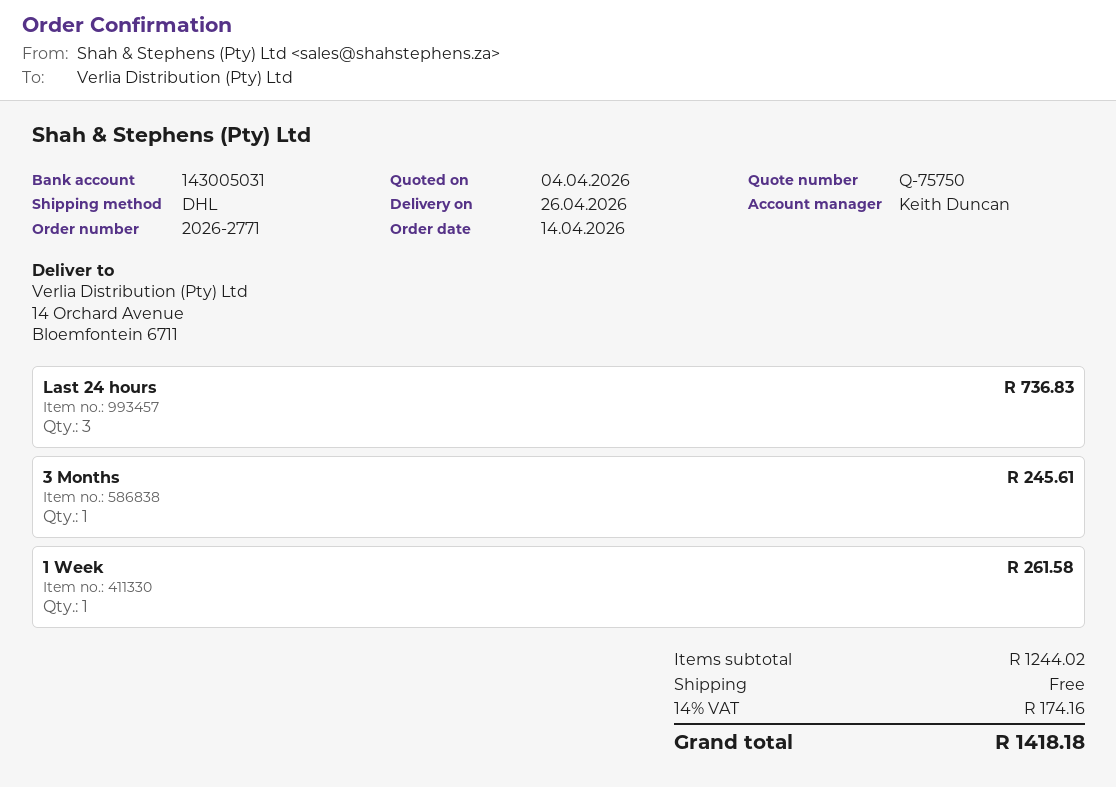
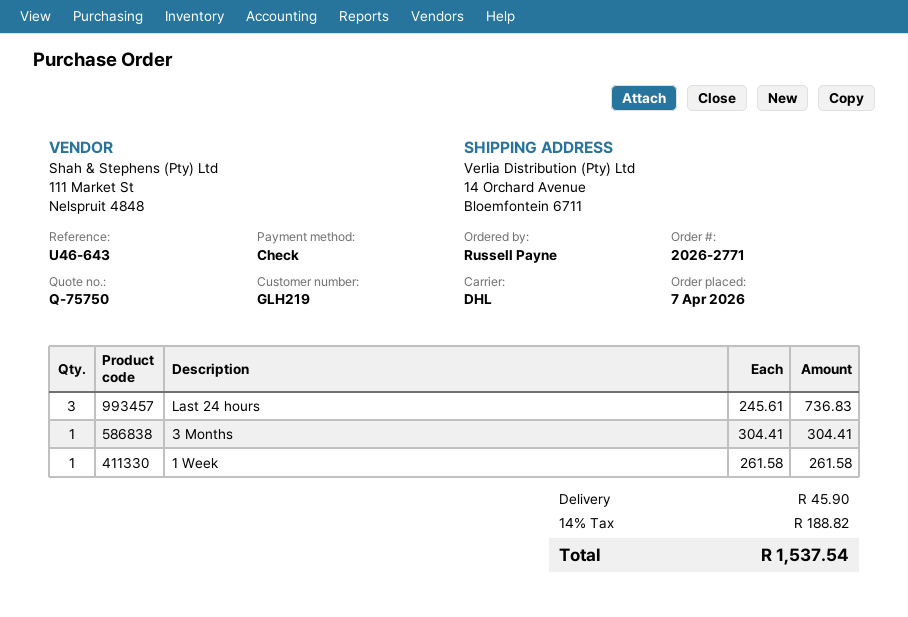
order date: 2026-04-14 -> 2026-04-07
3 Months: 1 for 245.61 -> 1 for 304.41
shipping: 0.00 -> 45.90
tax: 14% = 174.16 -> 14% = 188.82
total: 1418.18 -> 1537.54

